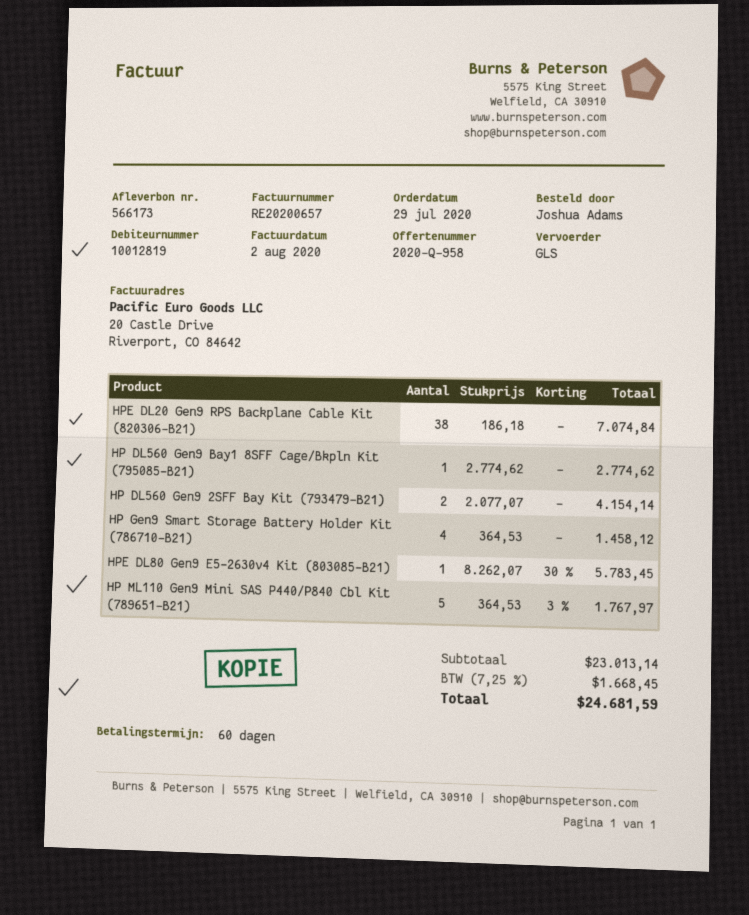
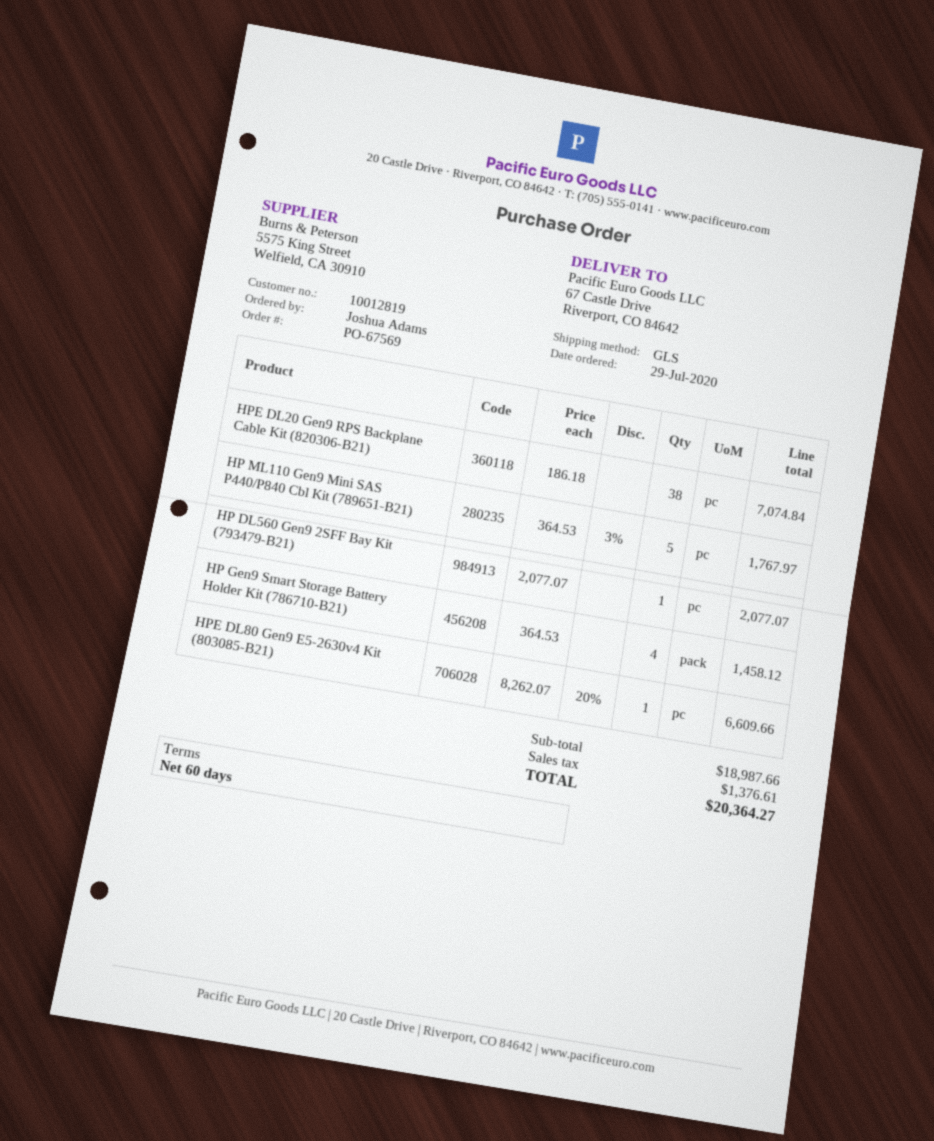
HP DL560 Gen9 Bay1 8SFF Cage/Bkpln Kit (795085-B21): 1 x 2774.62 = 2774.62 -> none
HP DL560 Gen9 2SFF Bay Kit (793479-B21): 2 x 2077.07 = 4154.14 -> 1 x 2077.07 = 2077.07
HPE DL80 Gen9 E5-2630v4 Kit (803085-B21): 1 x 8262.07 - 30% = 5783.45 -> 1 x 8262.07 - 20% = 6609.66
subtotal: 23013.14 -> 18987.66
tax: 1668.45 -> 1376.61
total: 24681.59 -> 20364.27

